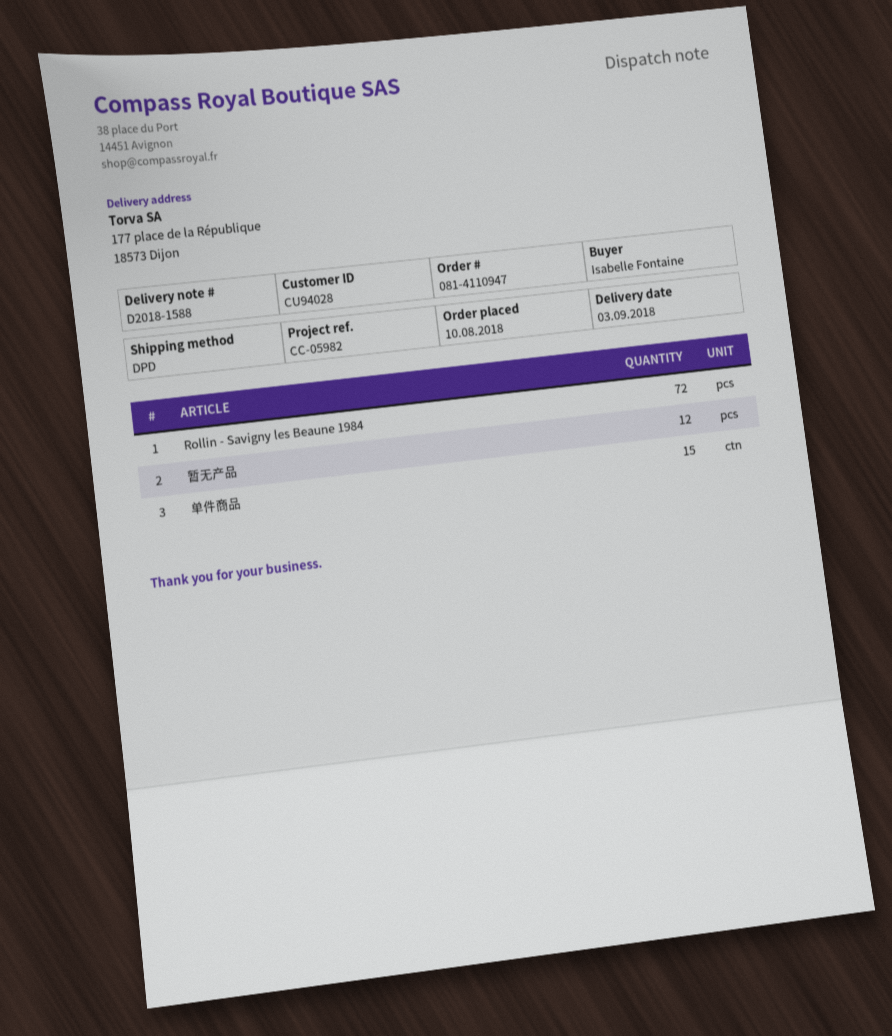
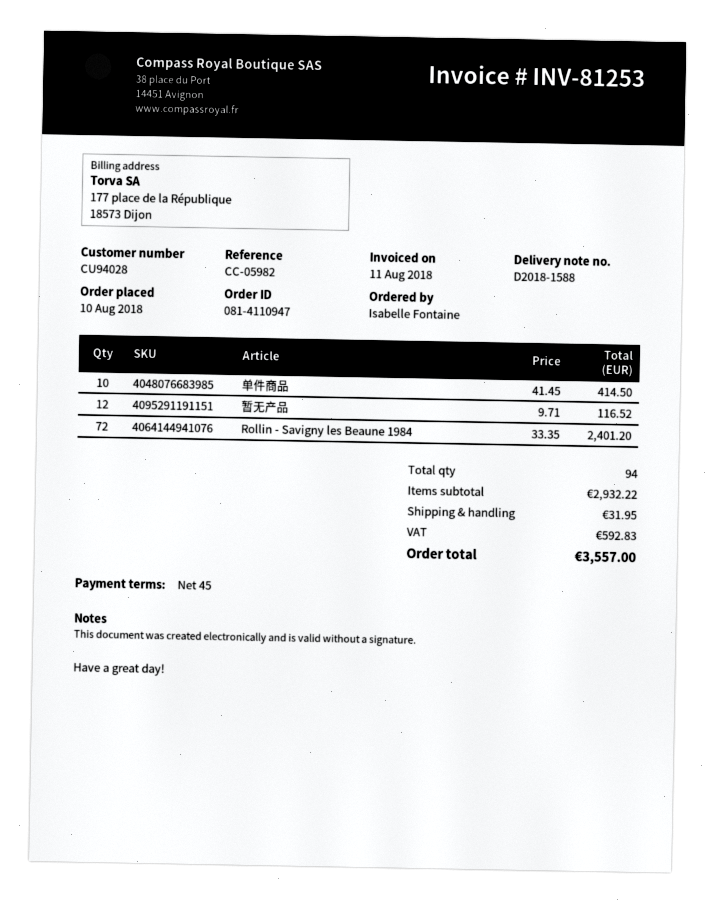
单件商品: 15 -> 10

